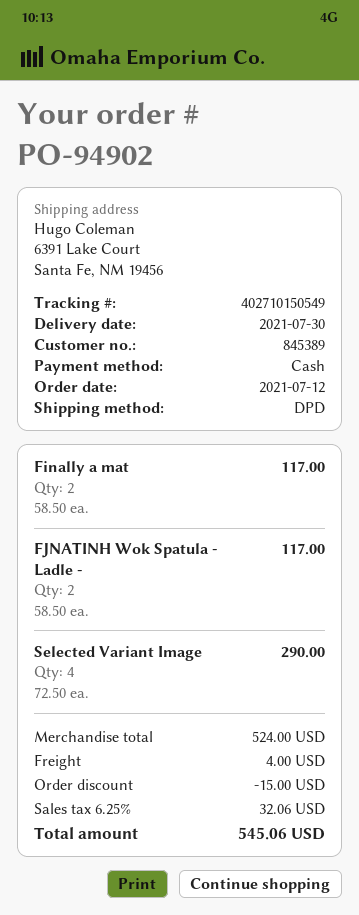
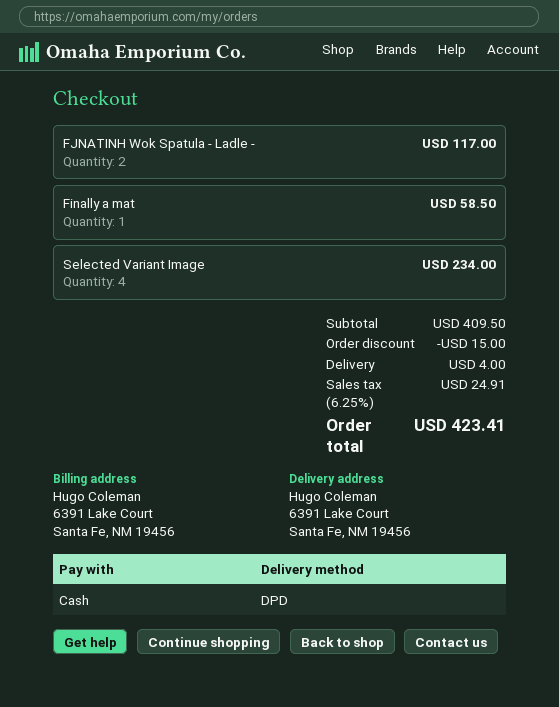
Finally a mat: 2 for 117.00 -> 1 for 58.50
Selected Variant Image: 4 for 290.00 -> 4 for 234.00
subtotal: 524.00 -> 409.50
tax: 6.25% = 32.06 -> 6.25% = 24.91
total: 545.06 -> 423.41

